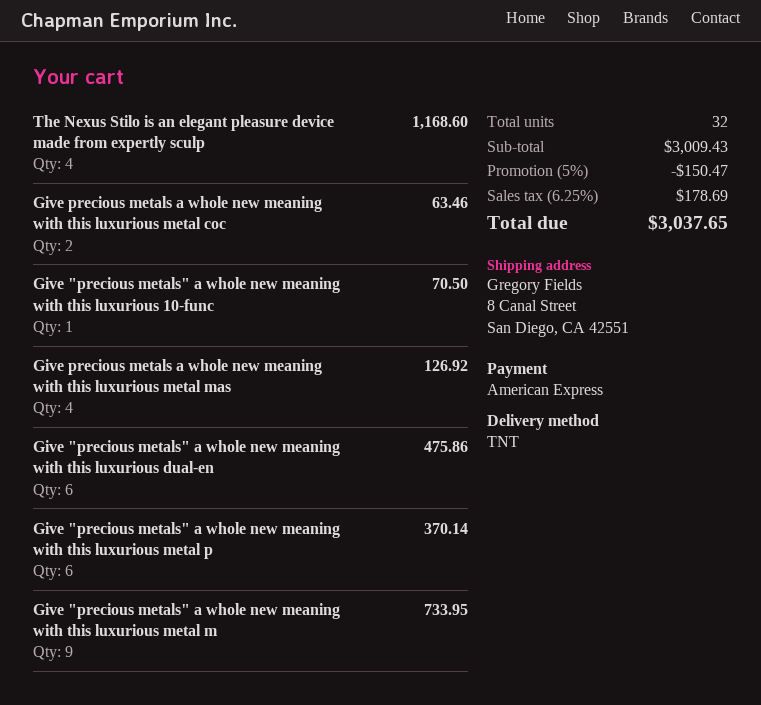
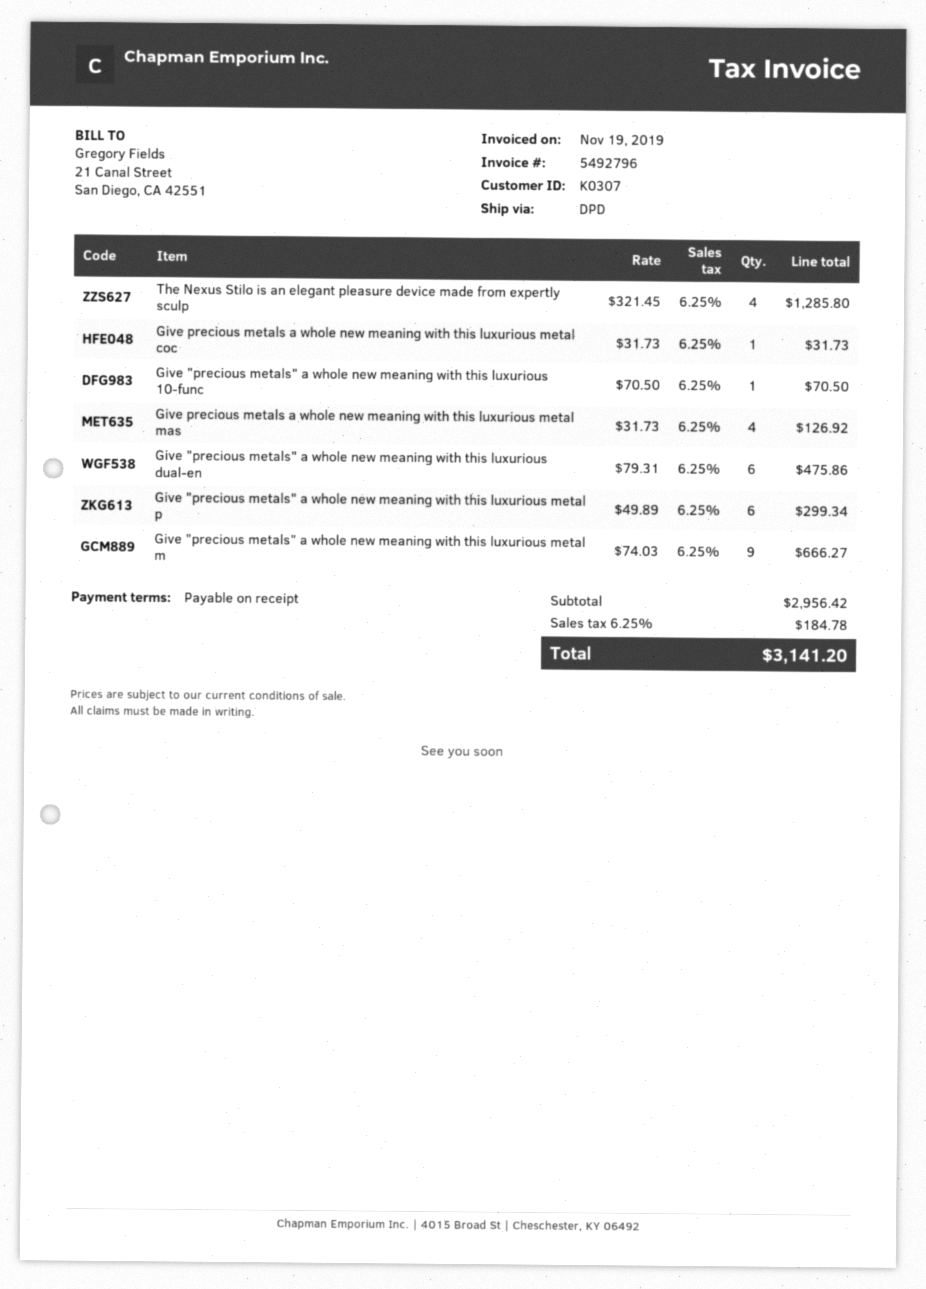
shipping method: TNT -> DPD
The Nexus Stilo is an elegant pleasure device made from expertly sculp: 4 for 1168.60 -> 4 for 1285.80
Give precious metals a whole new meaning with this luxurious metal coc: 2 for 63.46 -> 1 for 31.73
Give "precious metals" a whole new meaning with this luxurious metal p: 6 for 370.14 -> 6 for 299.34
Give "precious metals" a whole new meaning with this luxurious metal m: 9 for 733.95 -> 9 for 666.27
subtotal: 3009.43 -> 2956.42
discount: 5% = 150.47 -> none
tax: 6.25% = 178.69 -> 6.25% = 184.78
total: 3037.65 -> 3141.20

